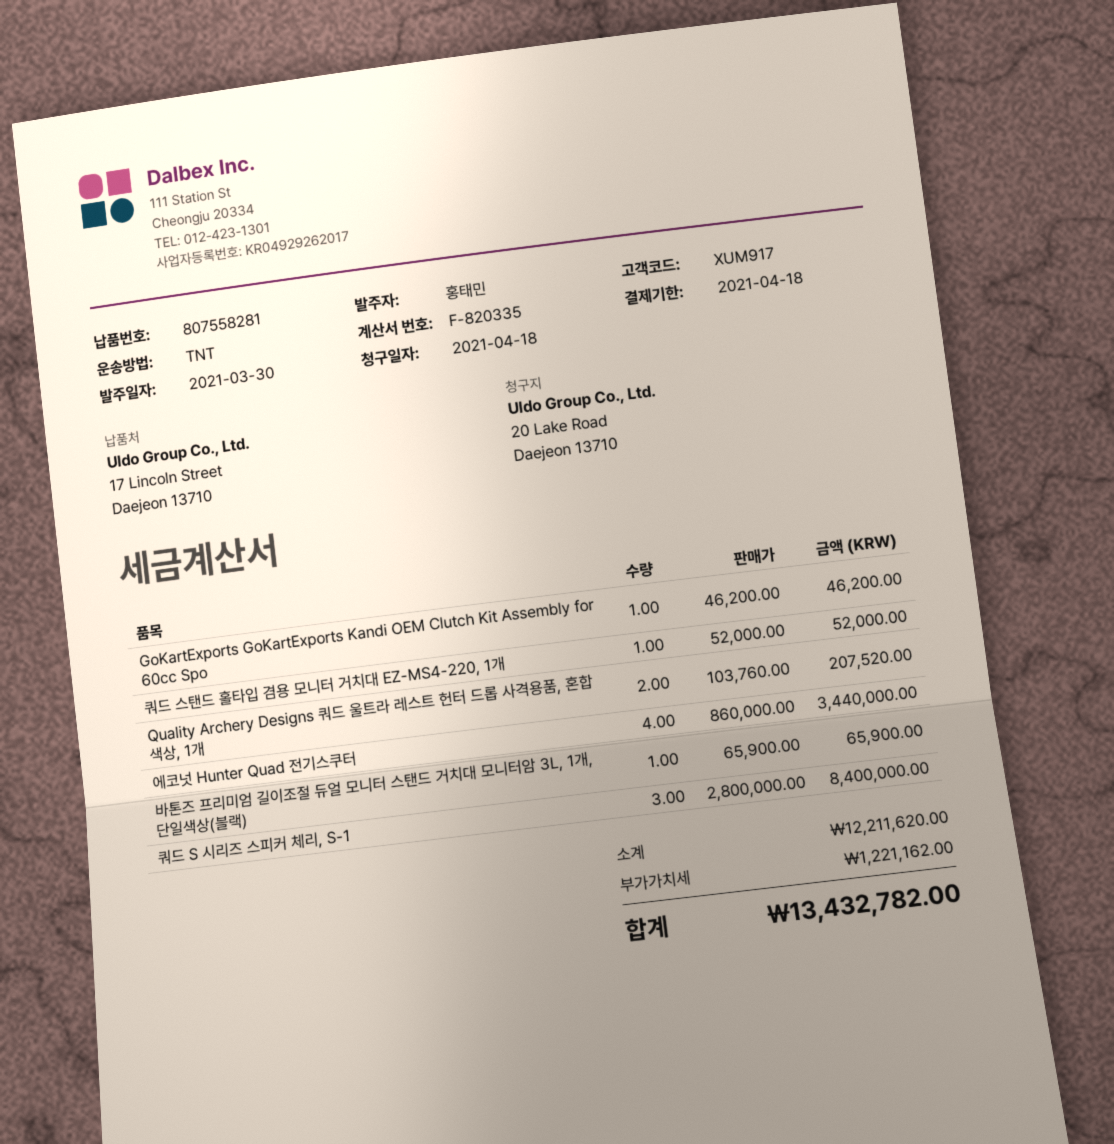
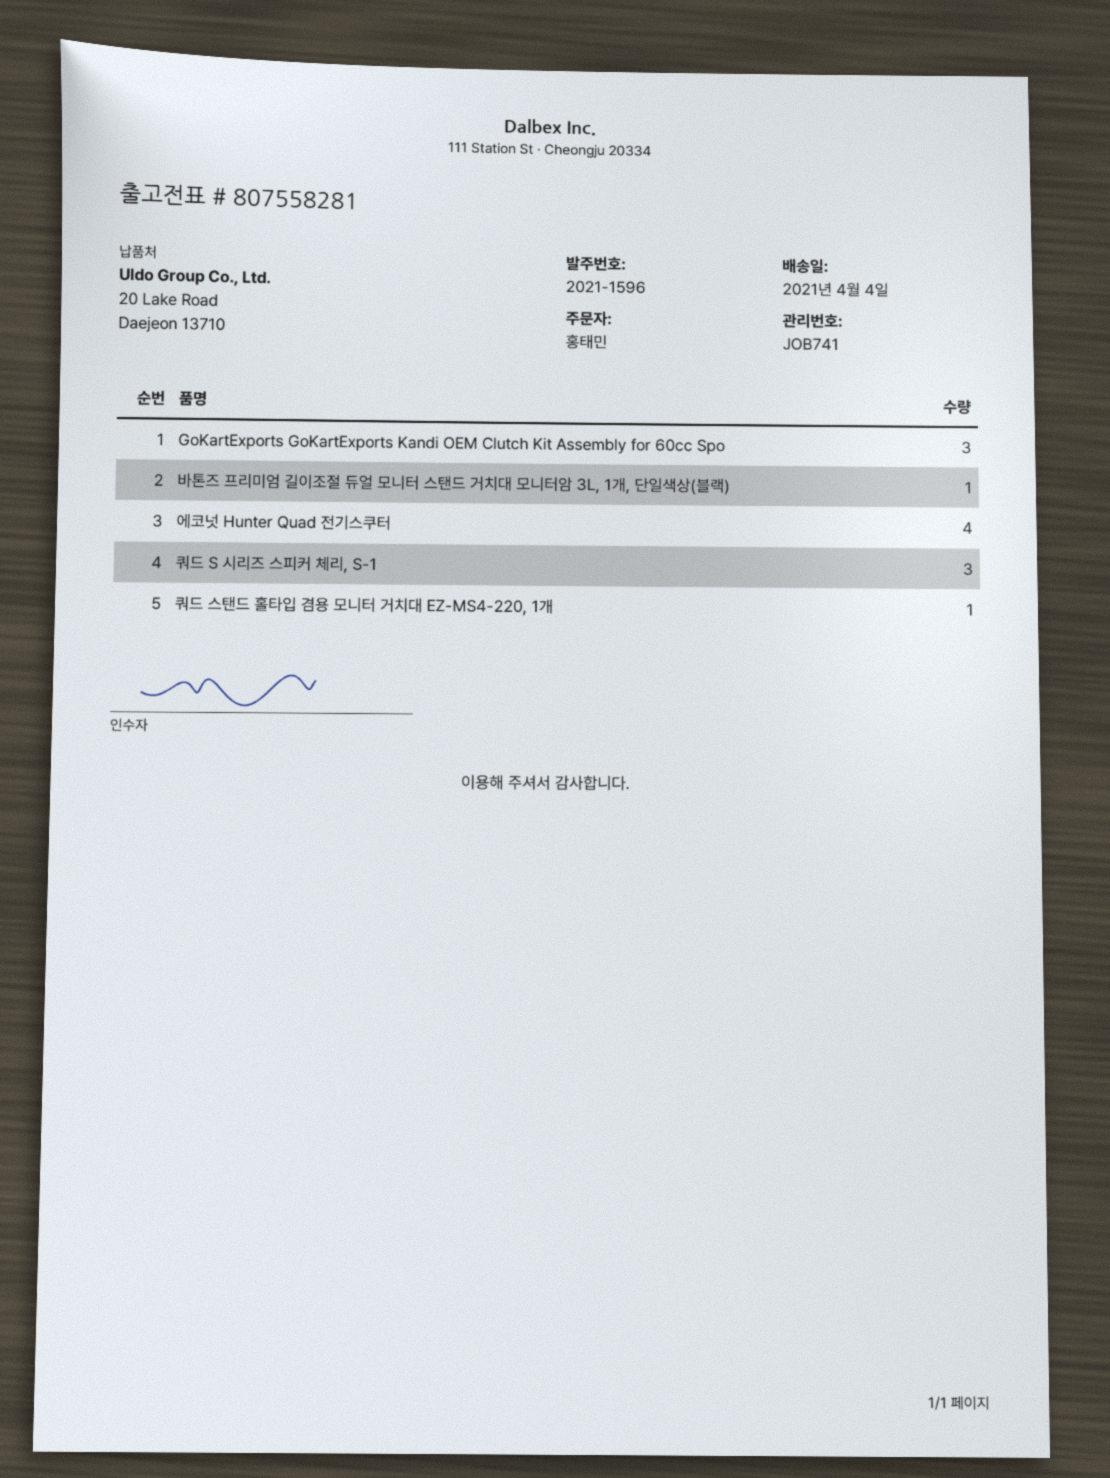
ship to: 17 Lincoln Street, Daejeon 13710 -> 20 Lake Road, Daejeon 13710
GoKartExports GoKartExports Kandi OEM Clutch Kit Assembly for 60cc Spo: 1 -> 3
Quality Archery Designs 쿼드 울트라 레스트 헌터 드롭 사격용품, 혼합 색상, 1개: 2 -> none

